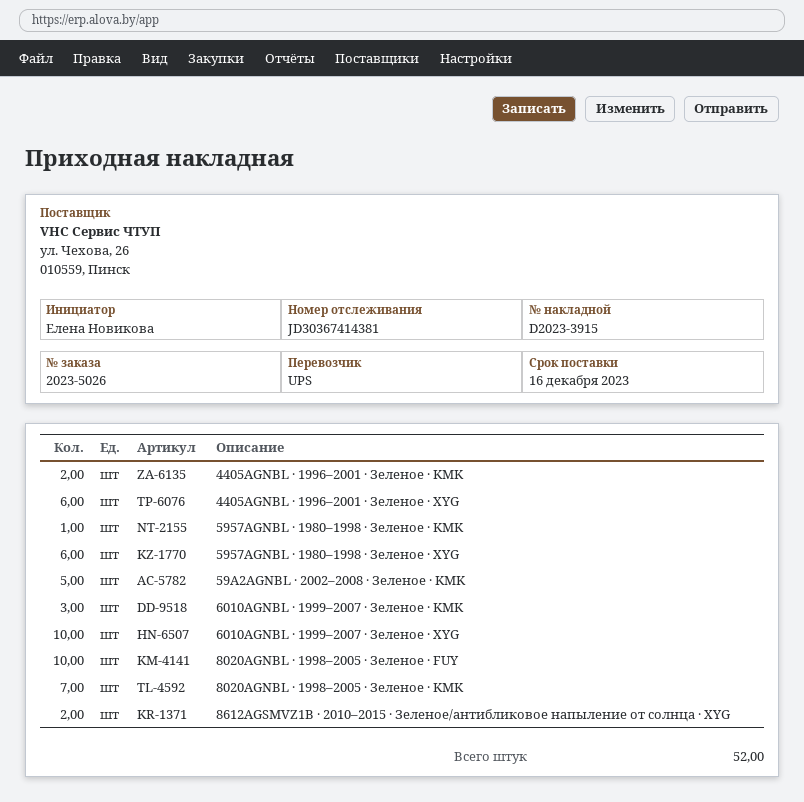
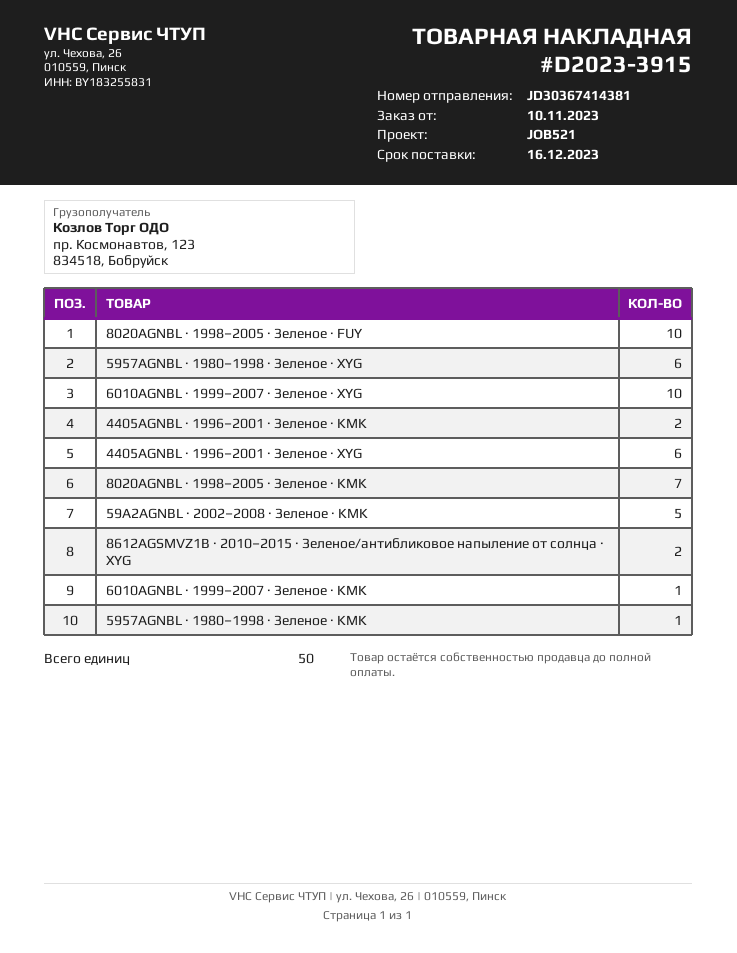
6010AGNBL · 1999–2007 · Зеленое · KMK: 3 -> 1
total quantity: 52 -> 50

